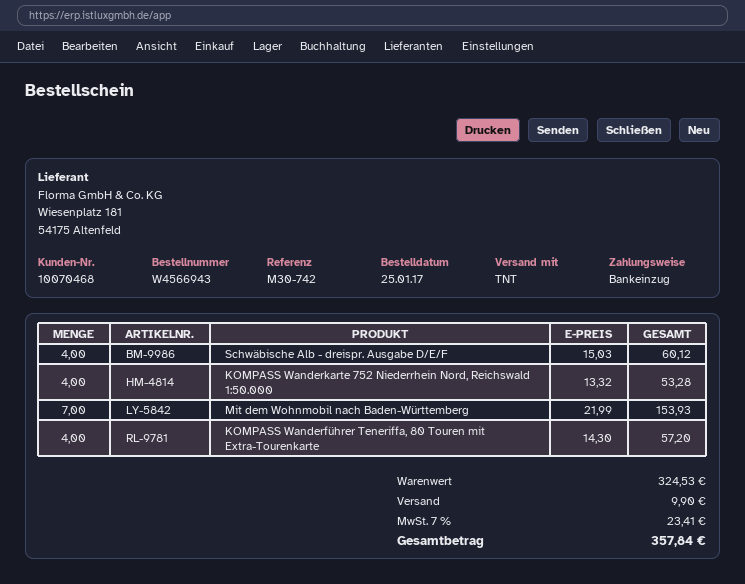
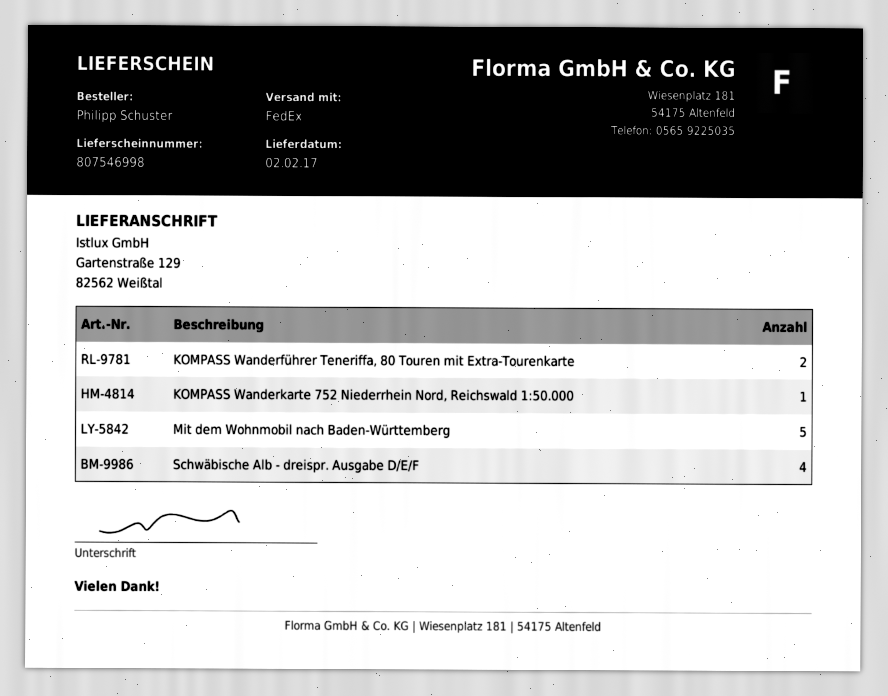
shipping method: TNT -> FedEx
KOMPASS Wanderkarte 752 Niederrhein Nord, Reichswald 1:50.000: 4 -> 1
Mit dem Wohnmobil nach Baden-Württemberg: 7 -> 5
KOMPASS Wanderführer Teneriffa, 80 Touren mit Extra-Tourenkarte: 4 -> 2

